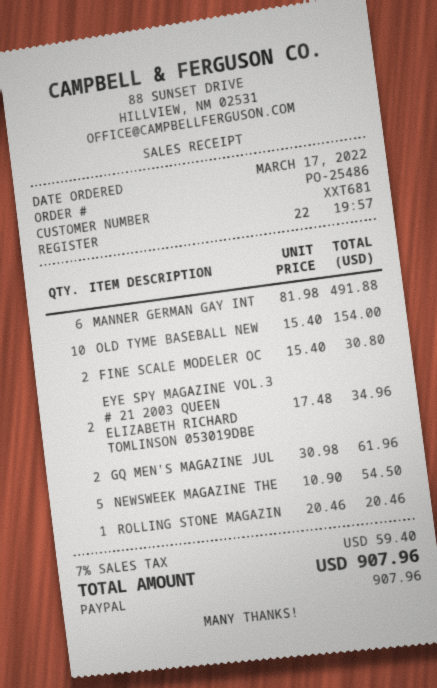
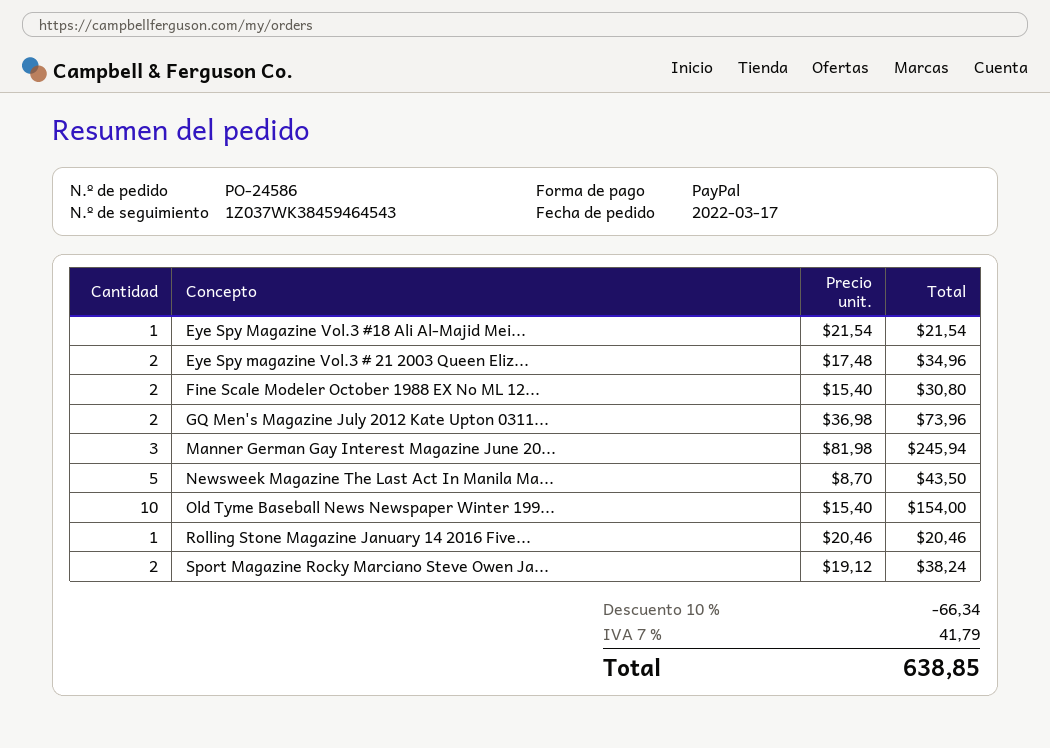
order number: PO-25486 -> PO-24586
MANNER GERMAN GAY INT: 6 x 81.98 = 491.88 -> 3 x 81.98 = 245.94
GQ MEN'S MAGAZINE JUL: 2 x 30.98 = 61.96 -> 2 x 36.98 = 73.96
NEWSWEEK MAGAZINE THE: 5 x 10.90 = 54.50 -> 5 x 8.70 = 43.50
Eye Spy Magazine Vol.3 #18 Ali Al-Majid Mei...: none -> 1 x 21.54 = 21.54
Sport Magazine Rocky Marciano Steve Owen Ja...: none -> 2 x 19.12 = 38.24
discount: none -> 10% = 66.34
tax: 7% = 59.40 -> 7% = 41.79
total: 907.96 -> 638.85

